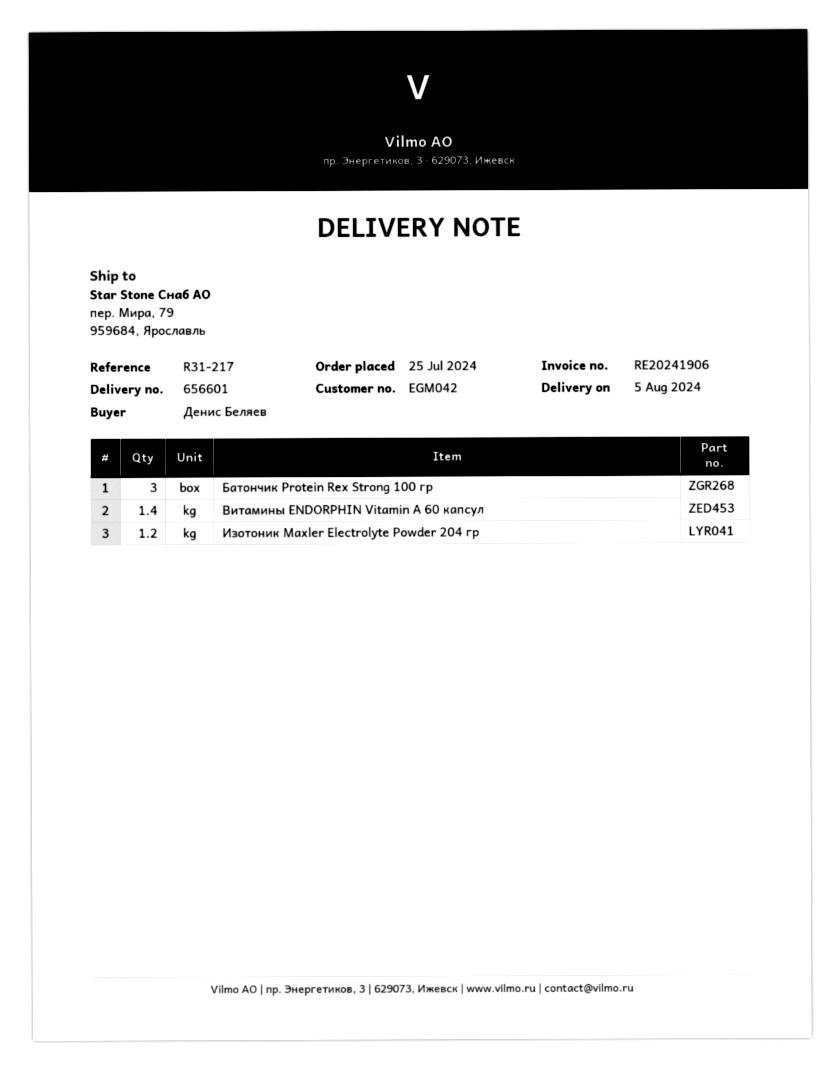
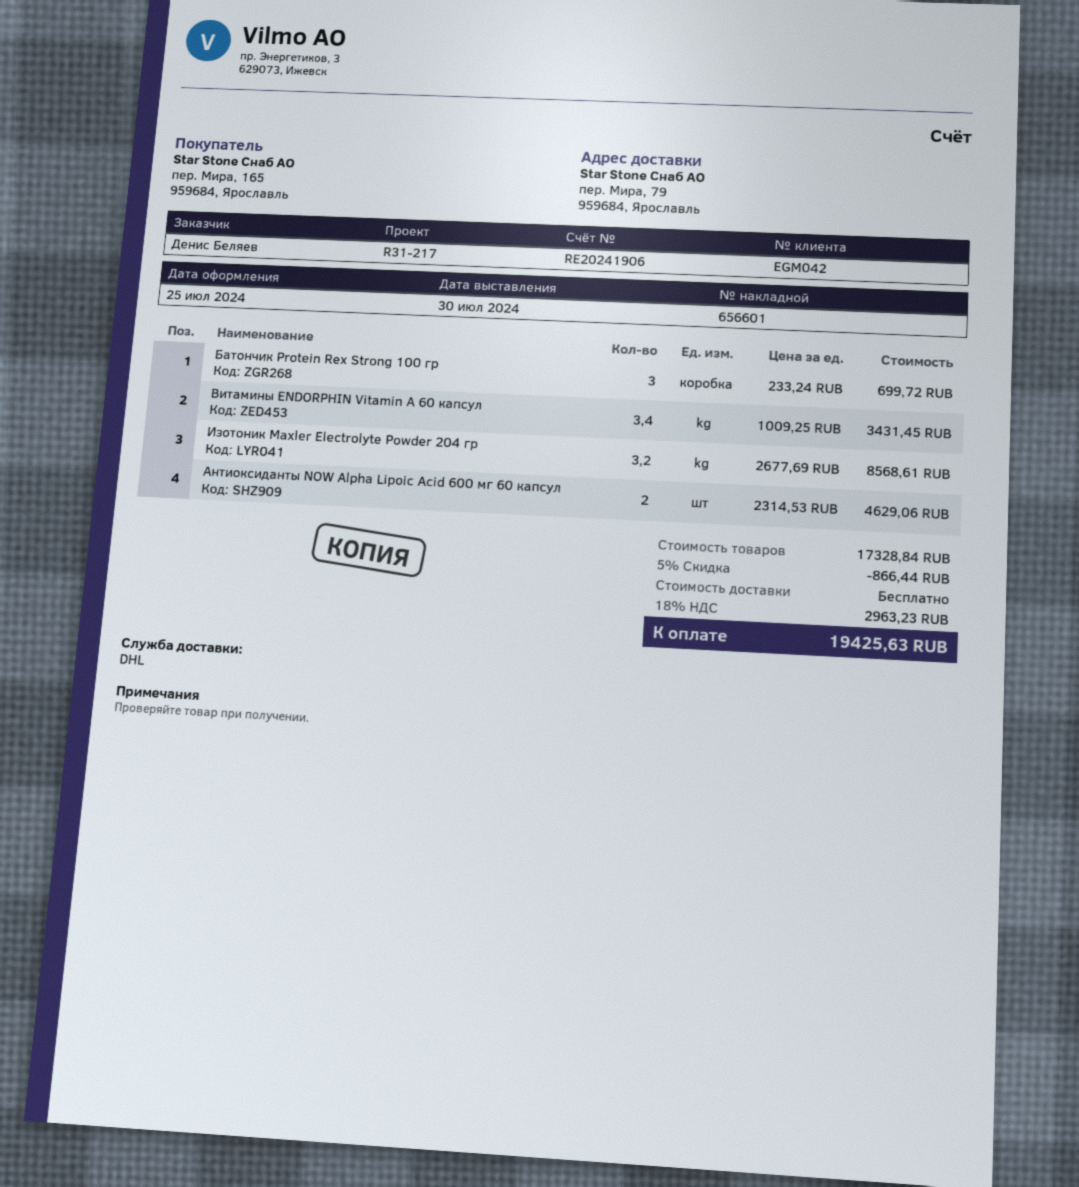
Витамины ENDORPHIN Vitamin A 60 капсул: 1.4 -> 3.4
Изотоник Maxler Electrolyte Powder 204 гр: 1.2 -> 3.2
Антиоксиданты NOW Alpha Lipoic Acid 600 мг 60 капсул: none -> 2

